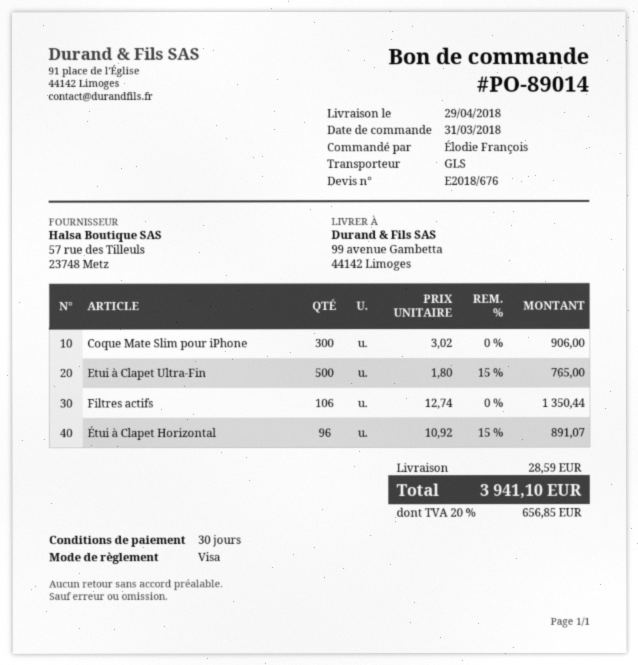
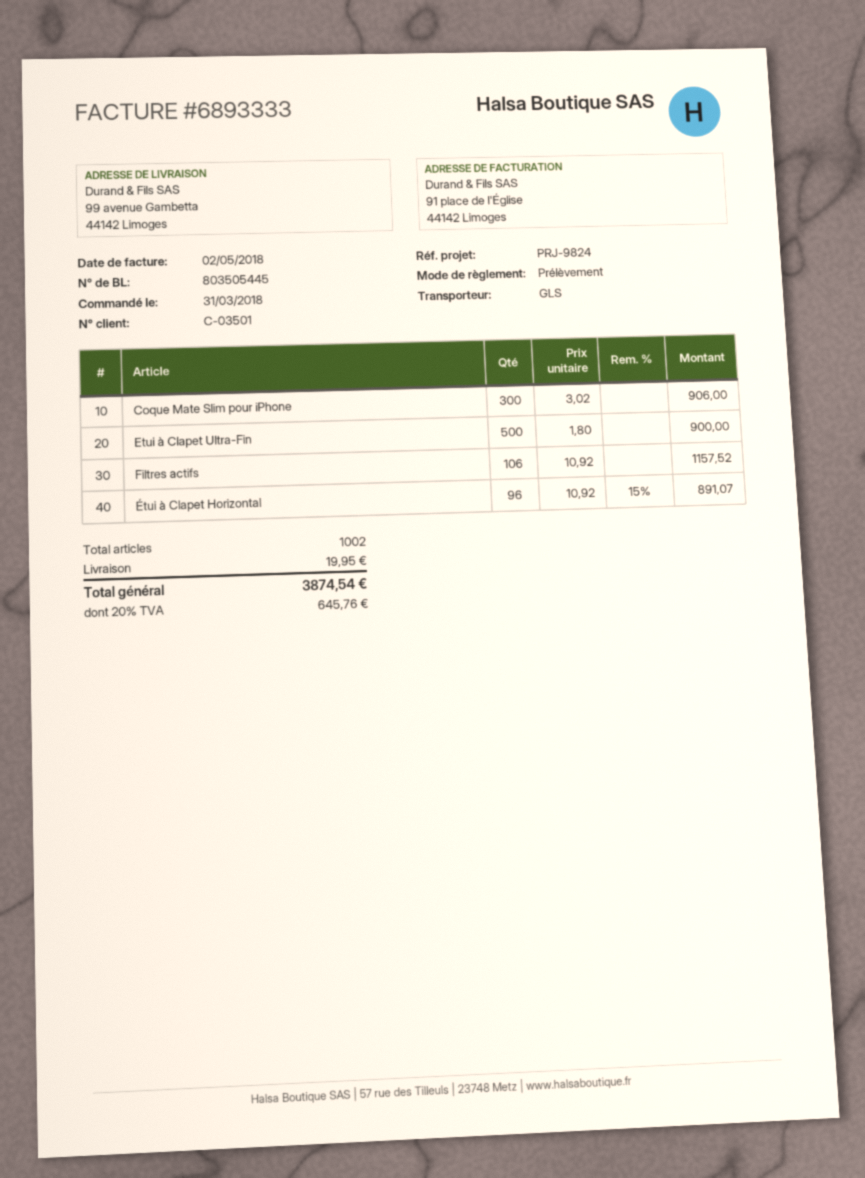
payment method: Visa -> direct debit
Etui à Clapet Ultra-Fin: 500 x 1.80 - 15% = 765.00 -> 500 x 1.80 = 900.00
Filtres actifs: 106 x 12.74 = 1350.44 -> 106 x 10.92 = 1157.52
shipping: 28.59 -> 19.95
tax: 20% = 656.85 -> 20% = 645.76
total: 3941.10 -> 3874.54

